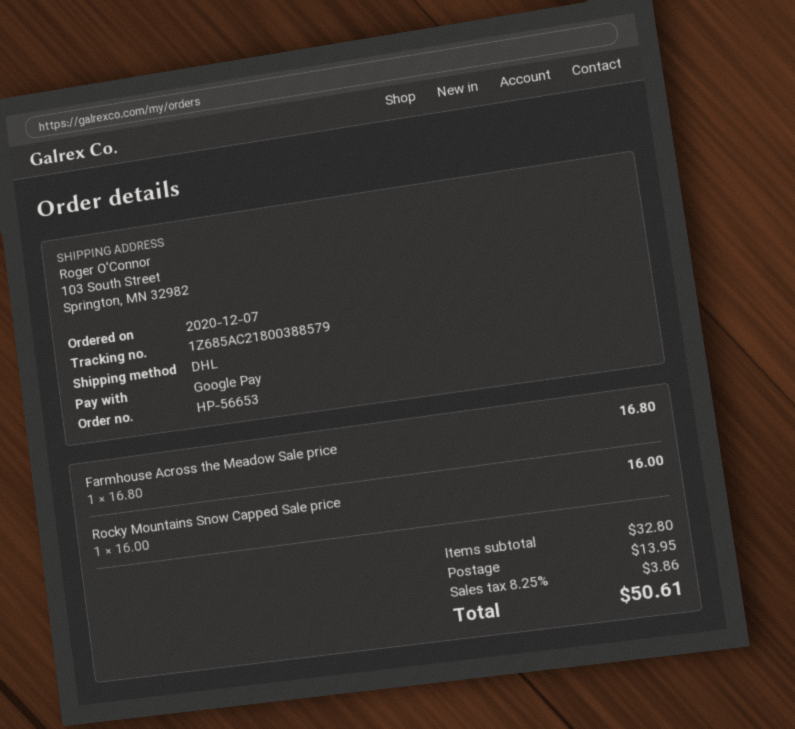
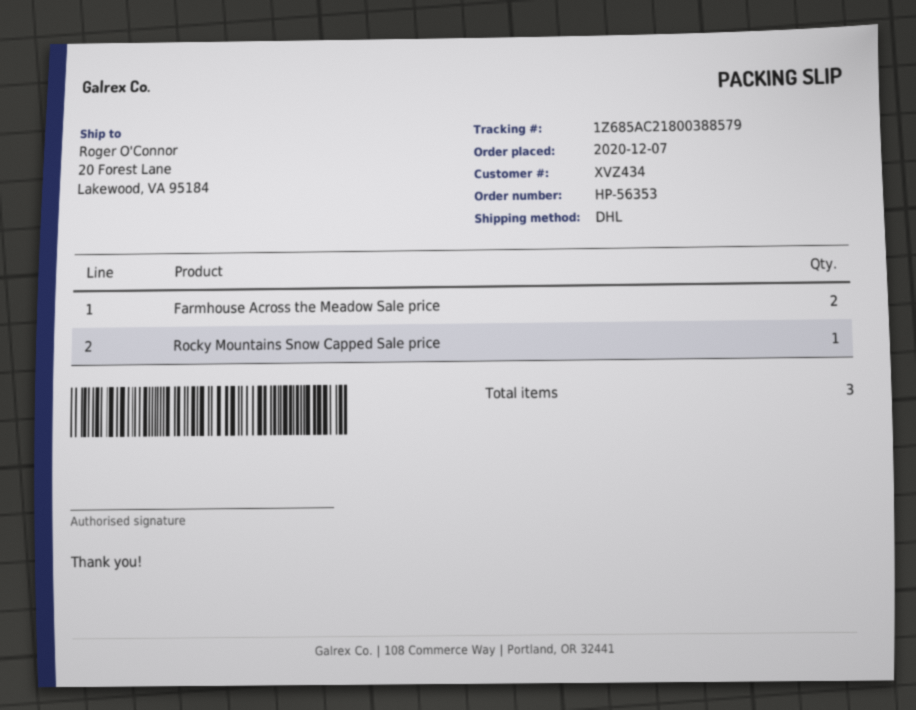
order number: HP-56653 -> HP-56353
ship to: 103 South Street, Springton, MN 32982 -> 20 Forest Lane, Lakewood, VA 95184
Farmhouse Across the Meadow Sale price: 1 -> 2

